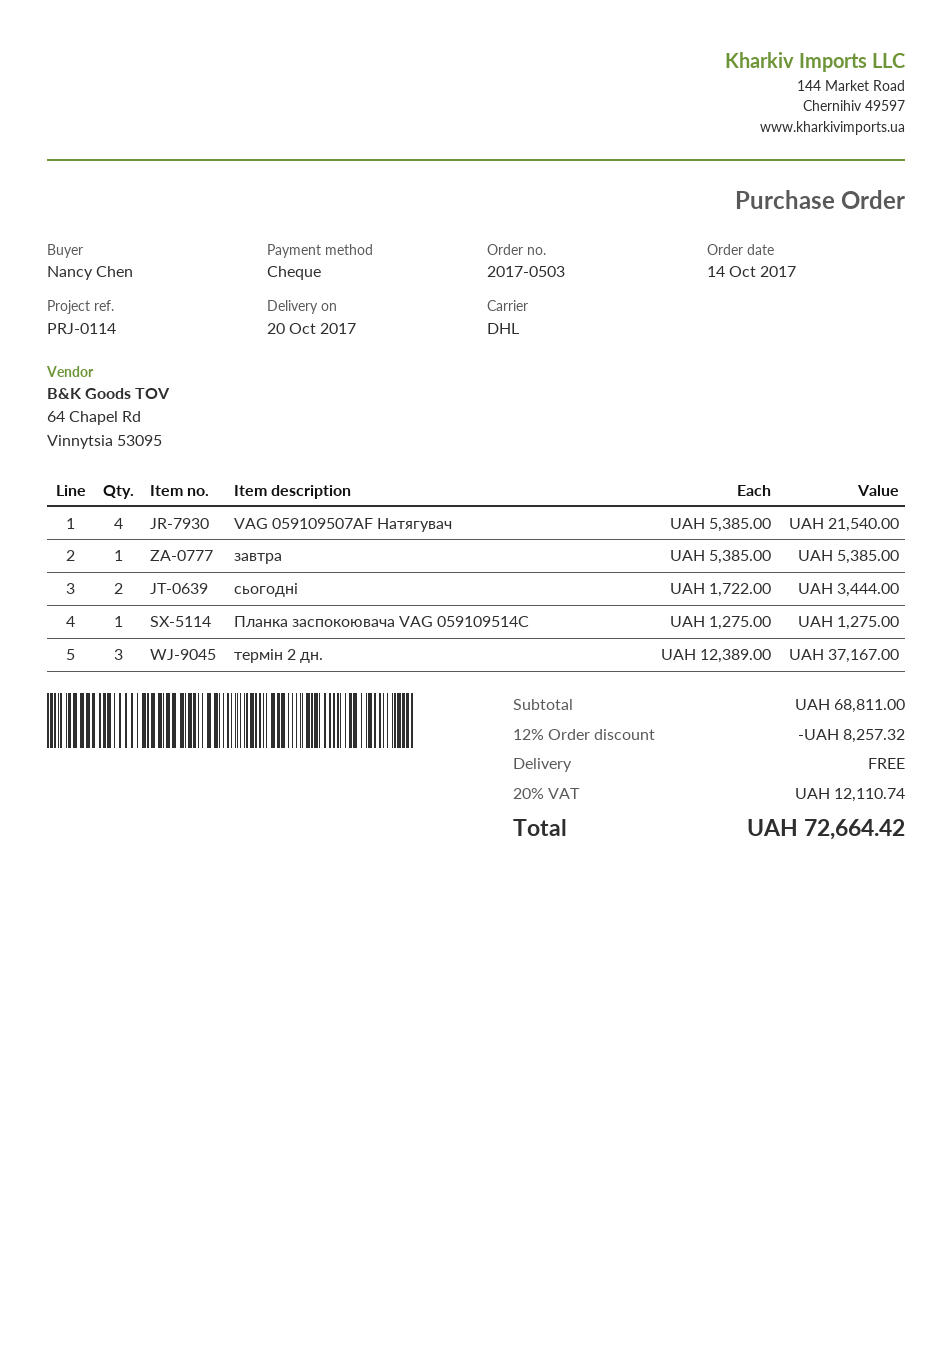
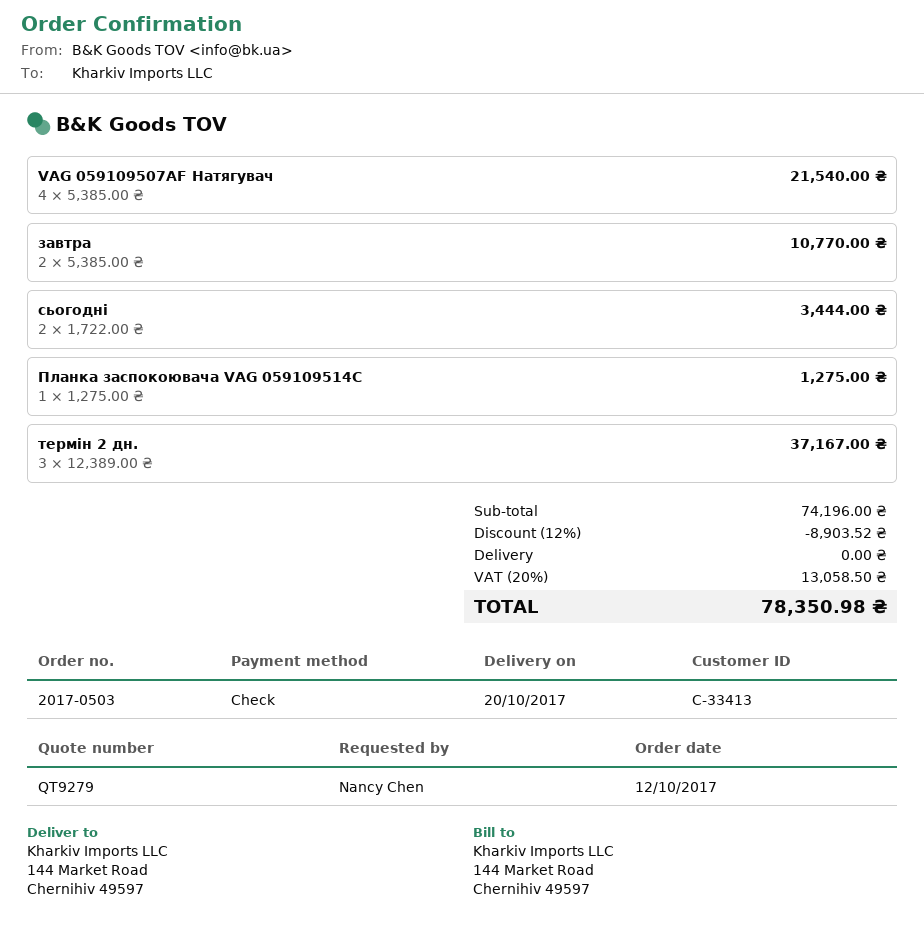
order date: 2017-10-14 -> 2017-10-12
завтра: 1 x 5385.00 = 5385.00 -> 2 x 5385.00 = 10770.00
subtotal: 68811.00 -> 74196.00
discount: 12% = 8257.32 -> 12% = 8903.52
tax: 20% = 12110.74 -> 20% = 13058.50
total: 72664.42 -> 78350.98

